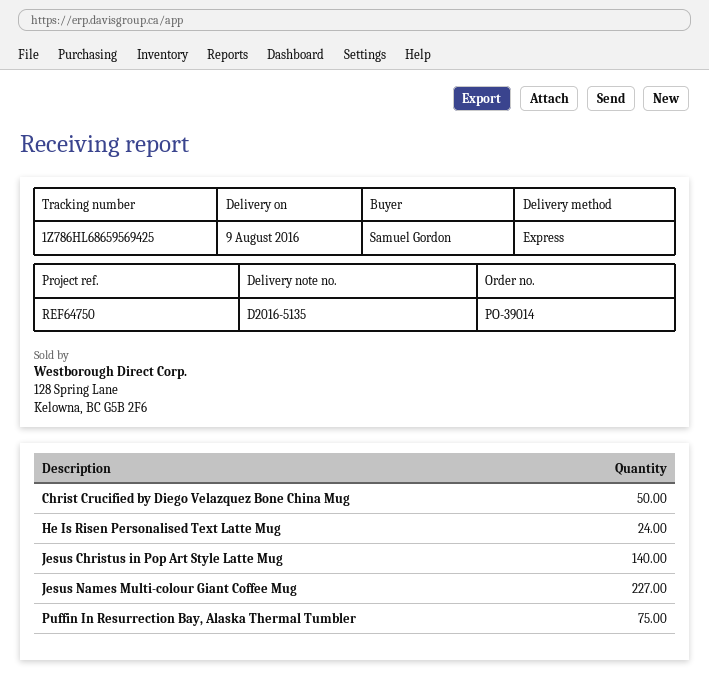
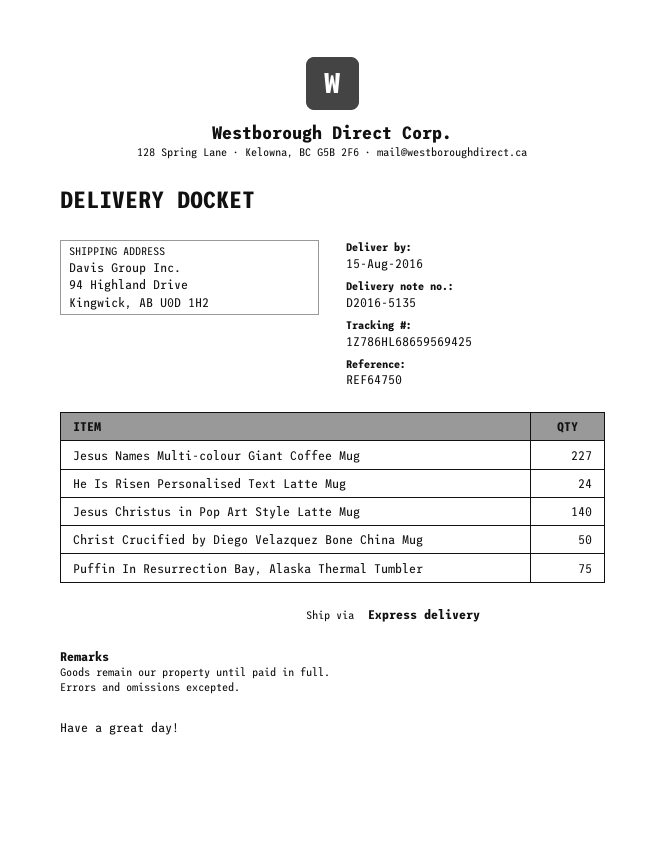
delivery date: 2016-08-09 -> 2016-08-15

